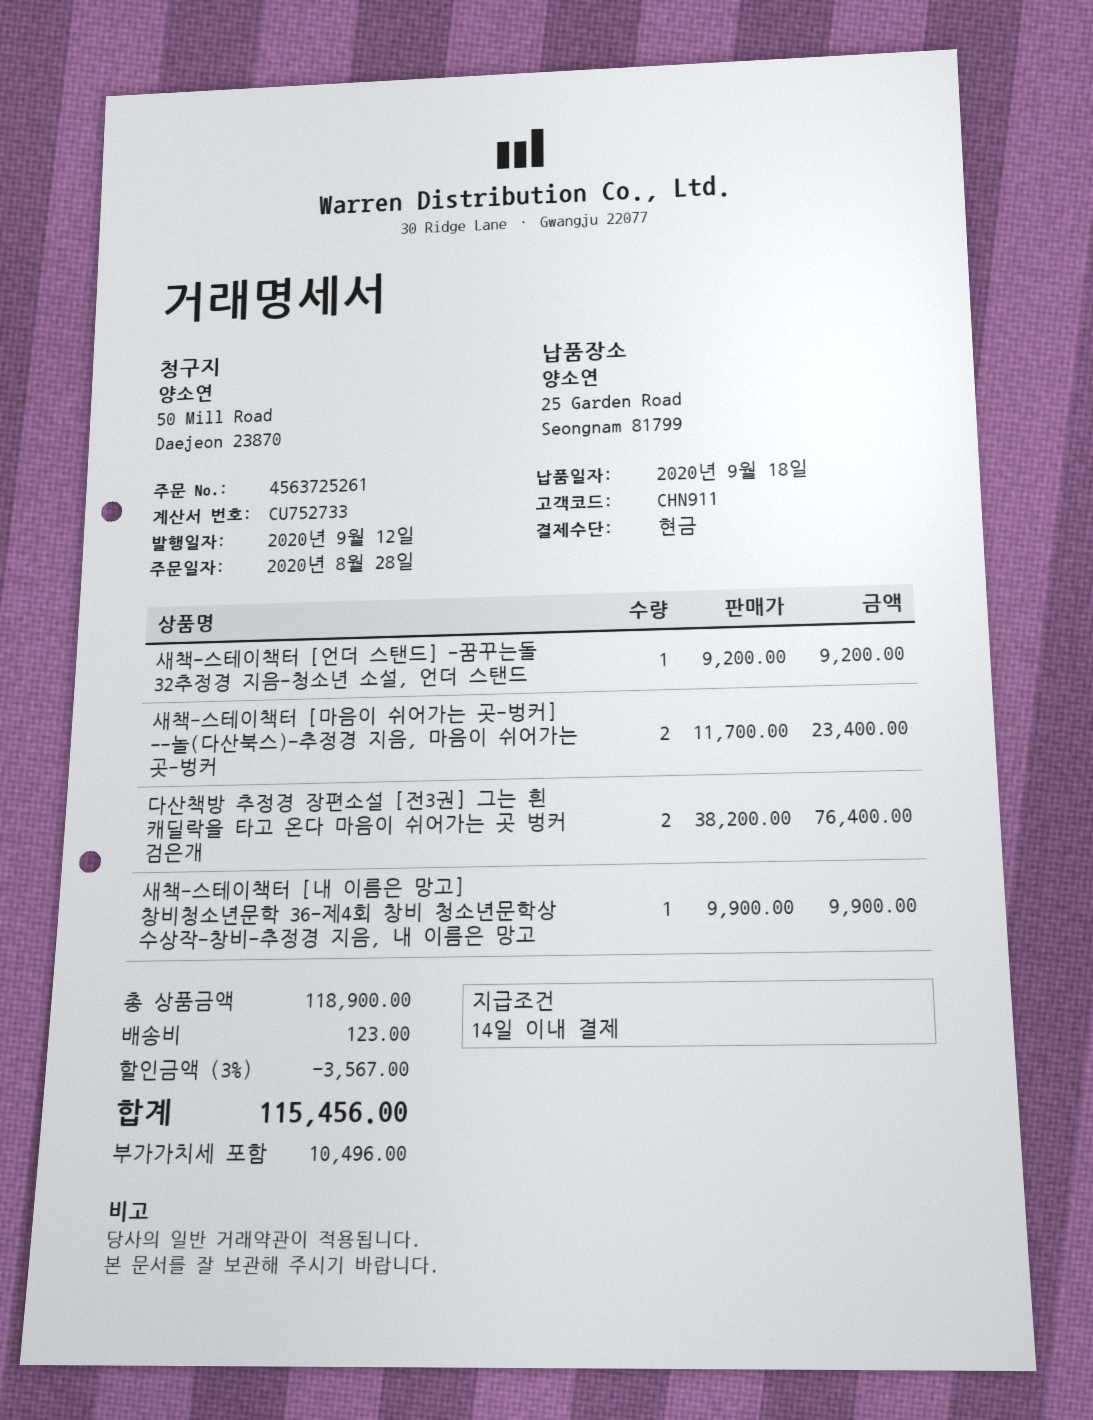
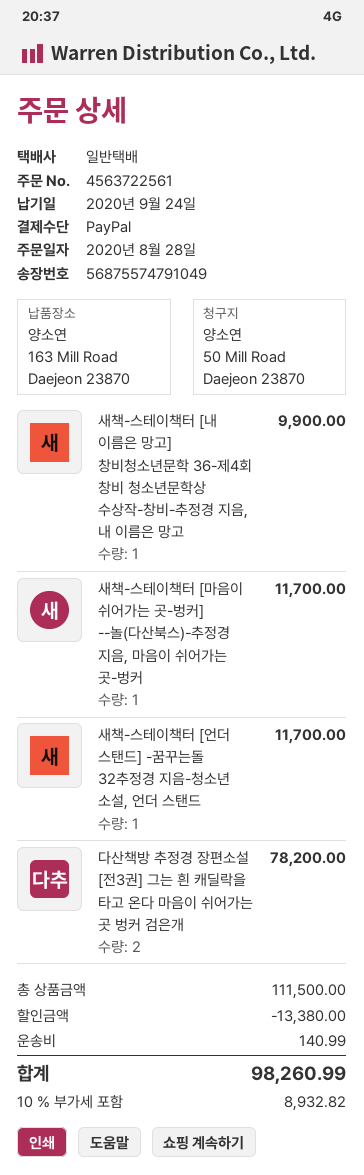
order number: 4563725261 -> 4563722561
delivery date: 2020-09-18 -> 2020-09-24
payment method: cash -> PayPal
ship to: 25 Garden Road, Seongnam 81799 -> 163 Mill Road, Daejeon 23870
새책-스테이책터 [언더 스탠드] -꿈꾸는돌 32추정경 지음-청소년 소설, 언더 스탠드: 1 for 9200.00 -> 1 for 11700.00
새책-스테이책터 [마음이 쉬어가는 곳-벙커] --놀(다산북스)-추정경 지음, 마음이 쉬어가는 곳-벙커: 2 for 23400.00 -> 1 for 11700.00
다산책방 추정경 장편소설 [전3권] 그는 흰 캐딜락을 타고 온다 마음이 쉬어가는 곳 벙커 검은개: 2 for 76400.00 -> 2 for 78200.00
subtotal: 118900.00 -> 111500.00
discount: 3567.00 -> 13380.00
shipping: 123.00 -> 140.99
tax: 10496.00 -> 8932.82
total: 115456.00 -> 98260.99

